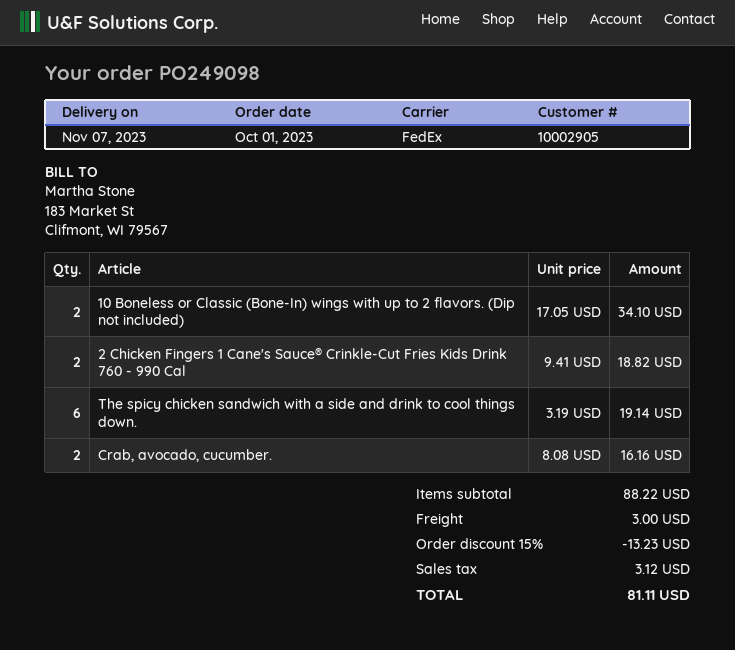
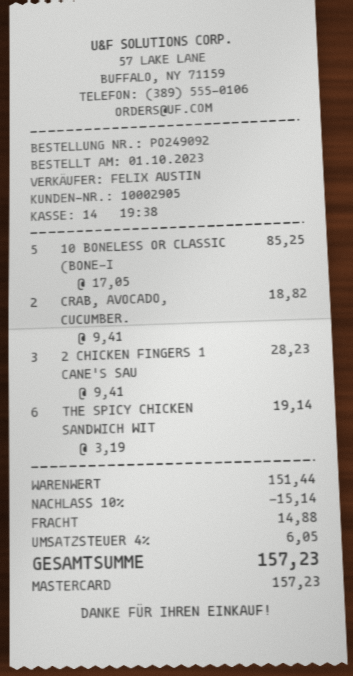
order number: PO249098 -> PO249092
10 Boneless or Classic (Bone-In) wings with up to 2 flavors. (Dip not included): 2 x 17.05 = 34.10 -> 5 x 17.05 = 85.25
2 Chicken Fingers 1 Cane's Sauce® Crinkle-Cut Fries Kids Drink 760 - 990 Cal: 2 x 9.41 = 18.82 -> 3 x 9.41 = 28.23
Crab, avocado, cucumber.: 2 x 8.08 = 16.16 -> 2 x 9.41 = 18.82
subtotal: 88.22 -> 151.44
discount: 15% = 13.23 -> 10% = 15.14
shipping: 3.00 -> 14.88
tax: 3.12 -> 6.05
total: 81.11 -> 157.23

